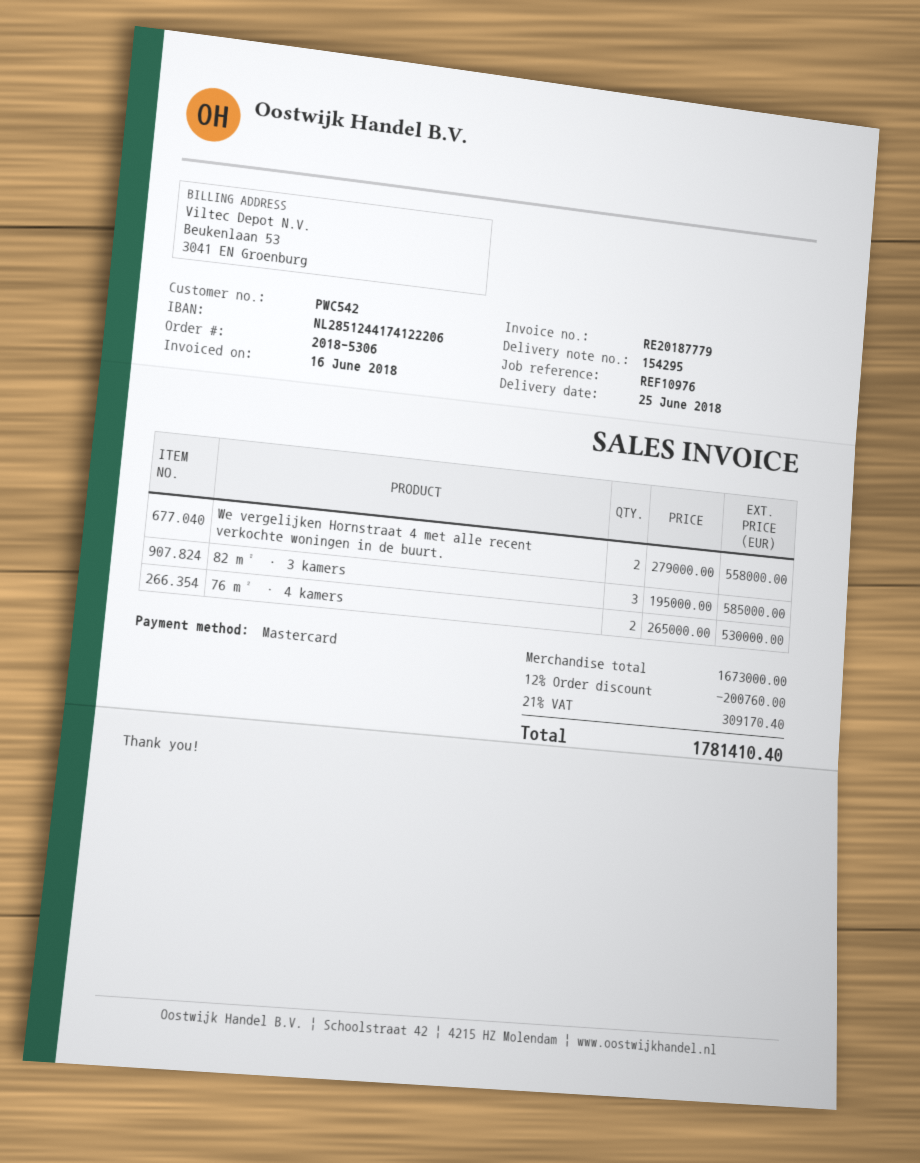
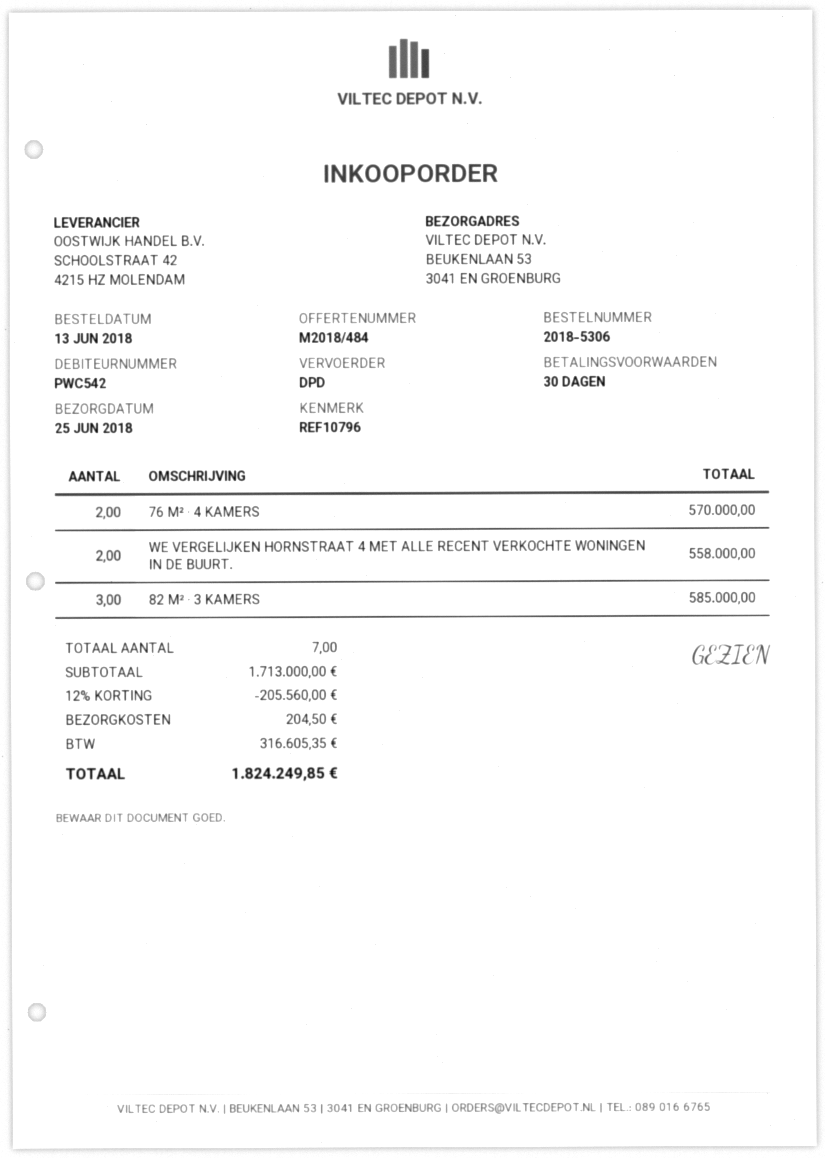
reference: REF10976 -> REF10796
76 m² · 4 kamers: 2 for 530000.00 -> 2 for 570000.00
subtotal: 1673000.00 -> 1713000.00
discount: 12% = 200760.00 -> 12% = 205560.00
shipping: none -> 204.50
tax: 309170.40 -> 316605.35
total: 1781410.40 -> 1824249.85

